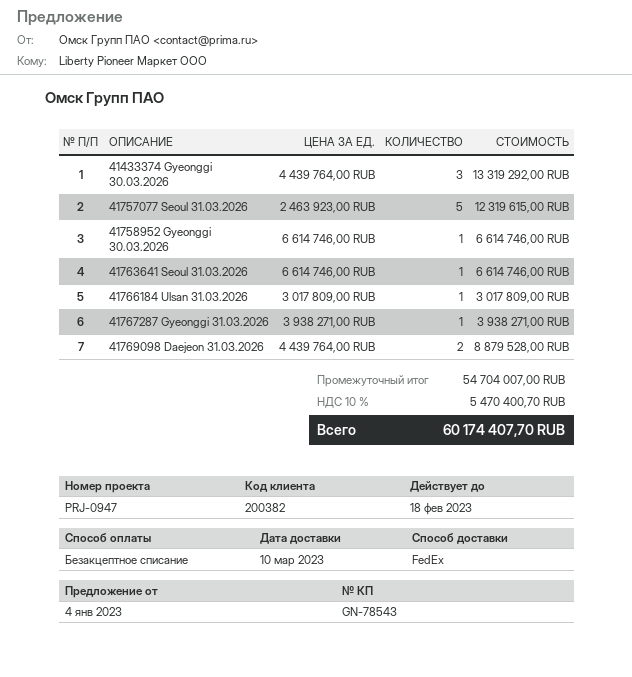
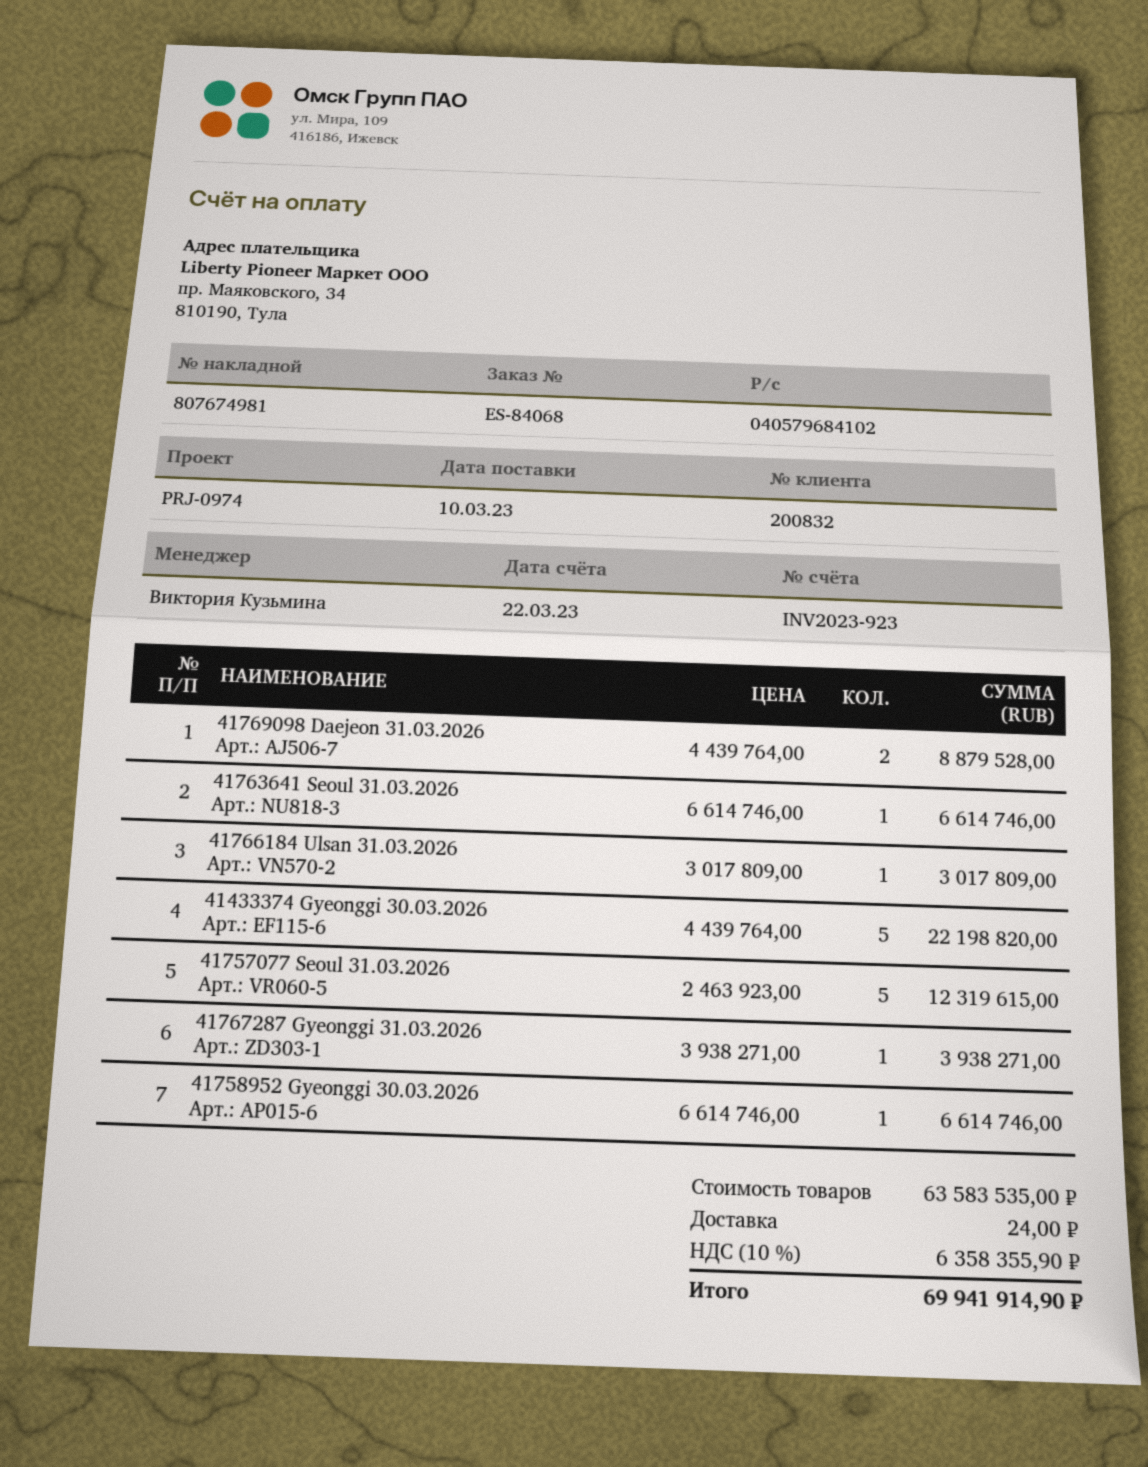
customer number: 200382 -> 200832
reference: PRJ-0947 -> PRJ-0974
41433374 Gyeonggi 30.03.2026: 3 x 4439764.00 = 13319292.00 -> 5 x 4439764.00 = 22198820.00
subtotal: 54704007.00 -> 63583535.00
shipping: none -> 24.00
tax: 10% = 5470400.70 -> 10% = 6358355.90
total: 60174407.70 -> 69941914.90

